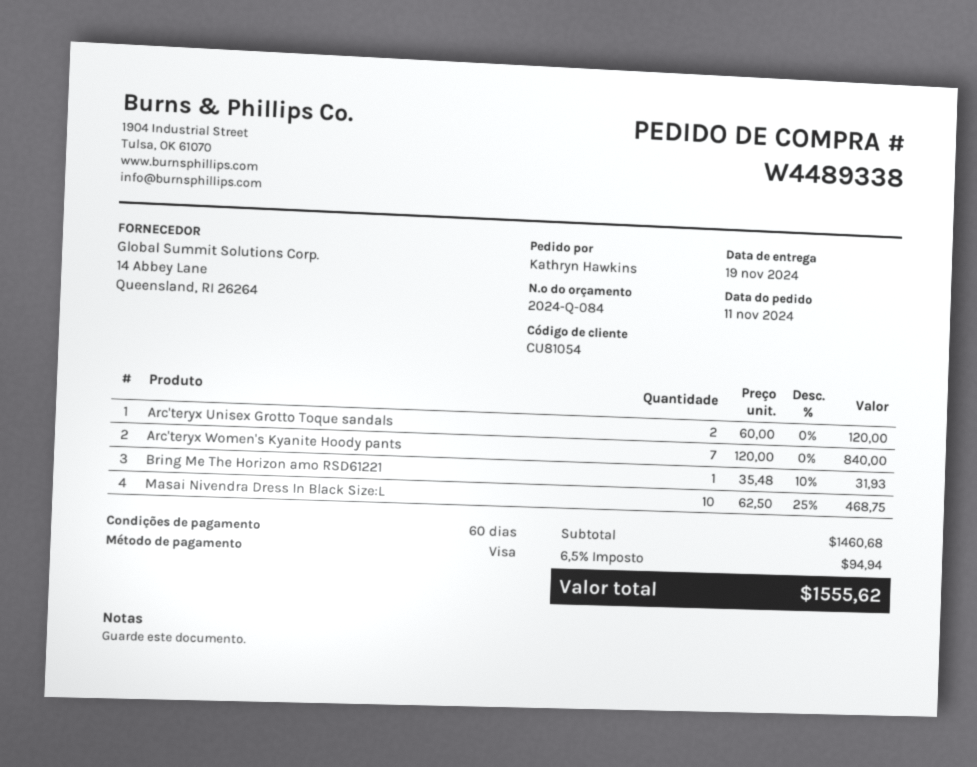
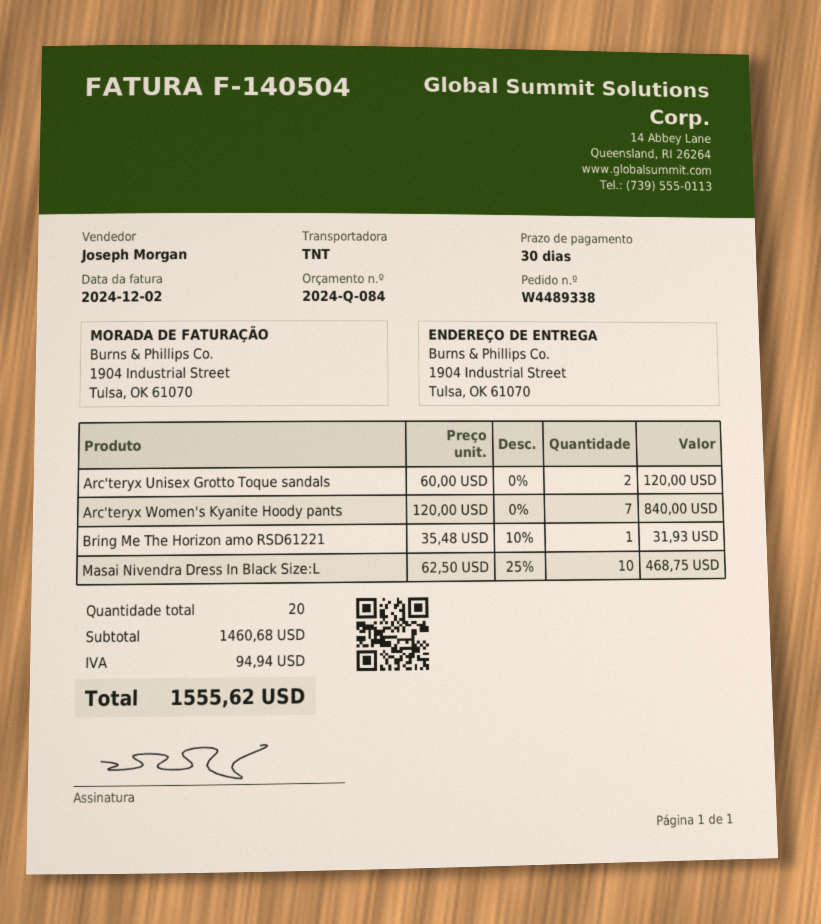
payment terms: 60 days -> 30 days

